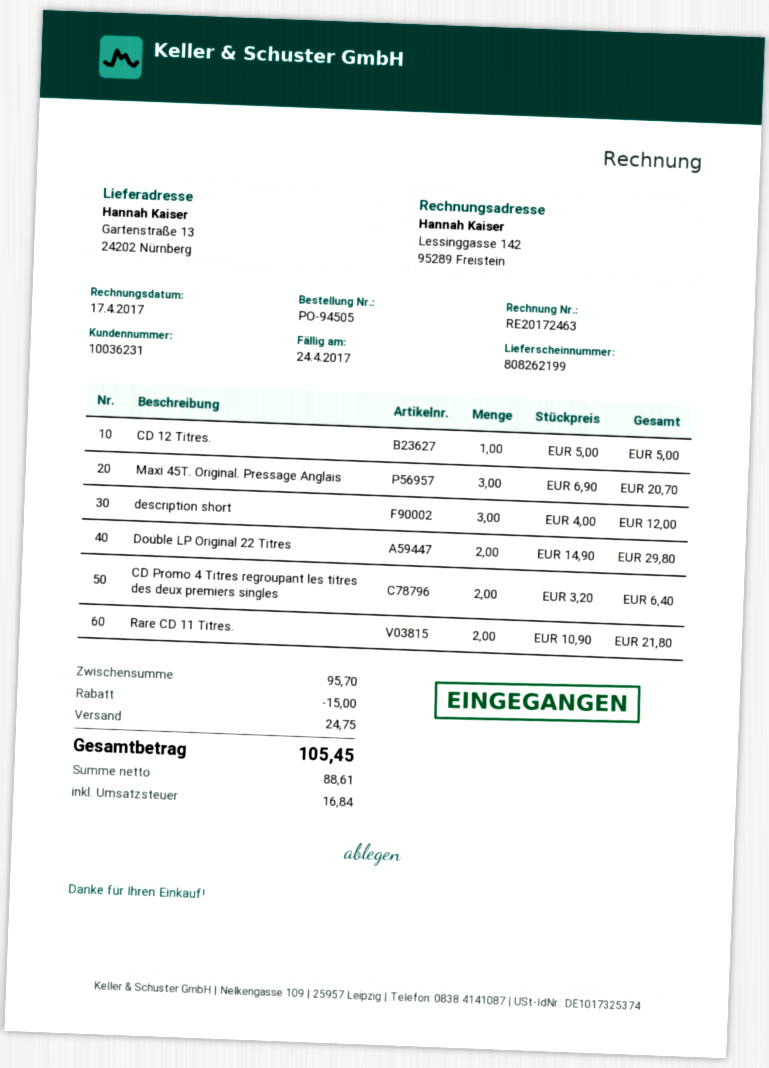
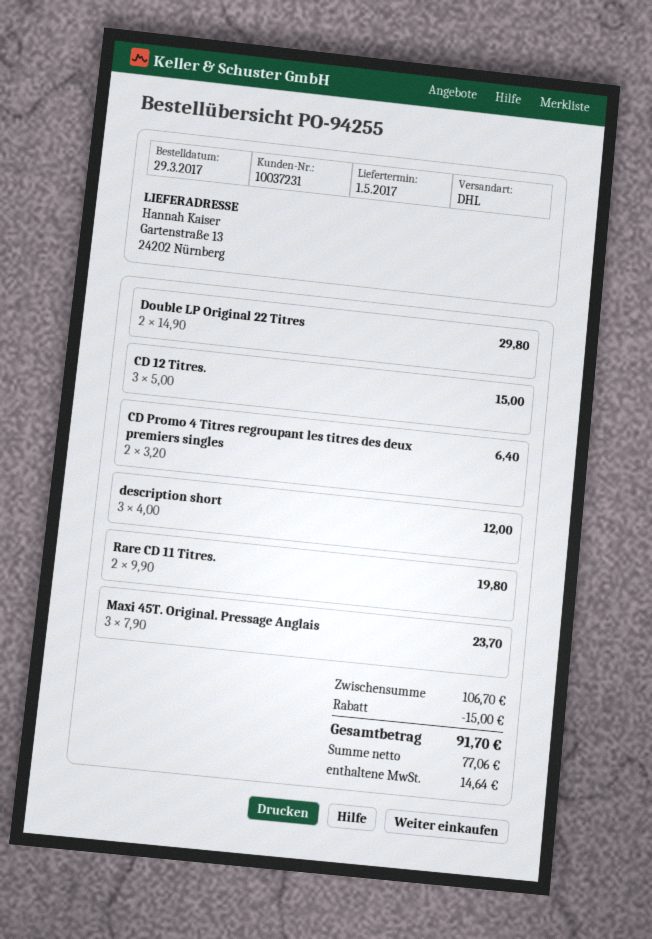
order number: PO-94505 -> PO-94255
customer number: 10036231 -> 10037231
CD 12 Titres.: 1 x 5.00 = 5.00 -> 3 x 5.00 = 15.00
Maxi 45T. Original. Pressage Anglais: 3 x 6.90 = 20.70 -> 3 x 7.90 = 23.70
Rare CD 11 Titres.: 2 x 10.90 = 21.80 -> 2 x 9.90 = 19.80
subtotal: 95.70 -> 106.70
shipping: 24.75 -> none
net: 88.61 -> 77.06
tax: 16.84 -> 14.64
total: 105.45 -> 91.70

